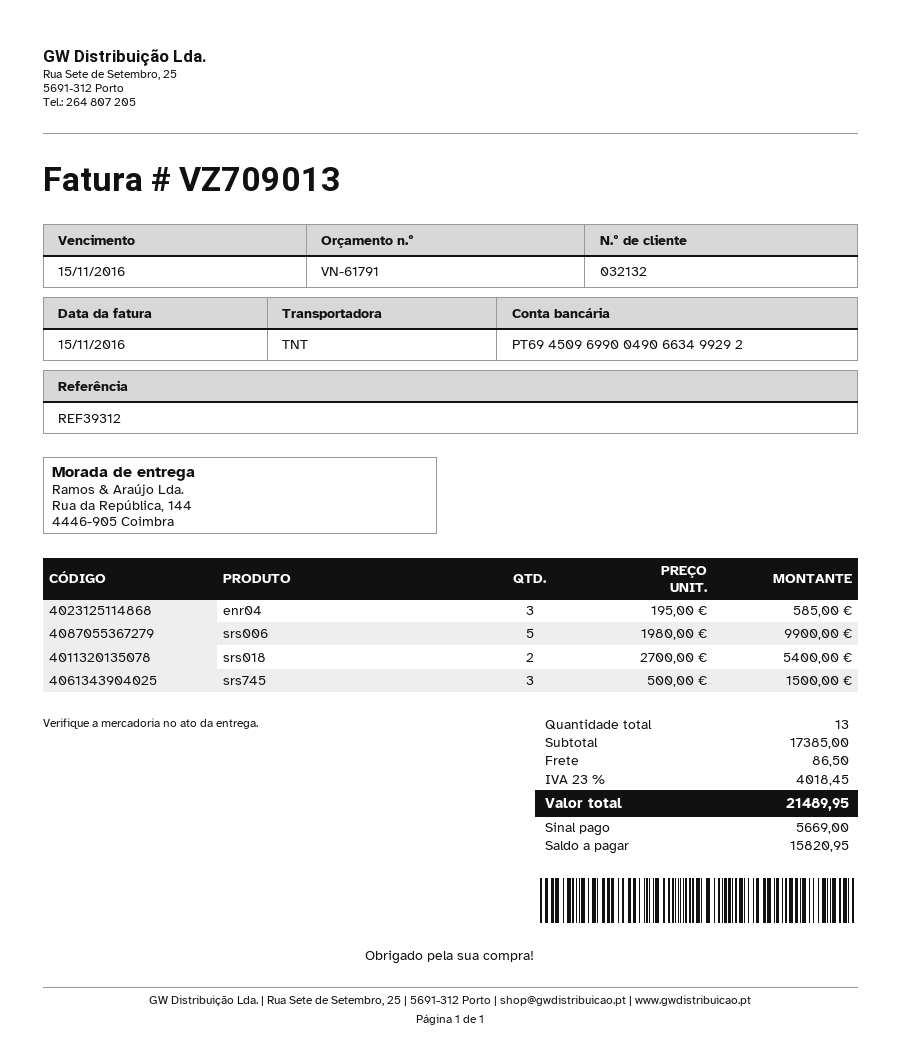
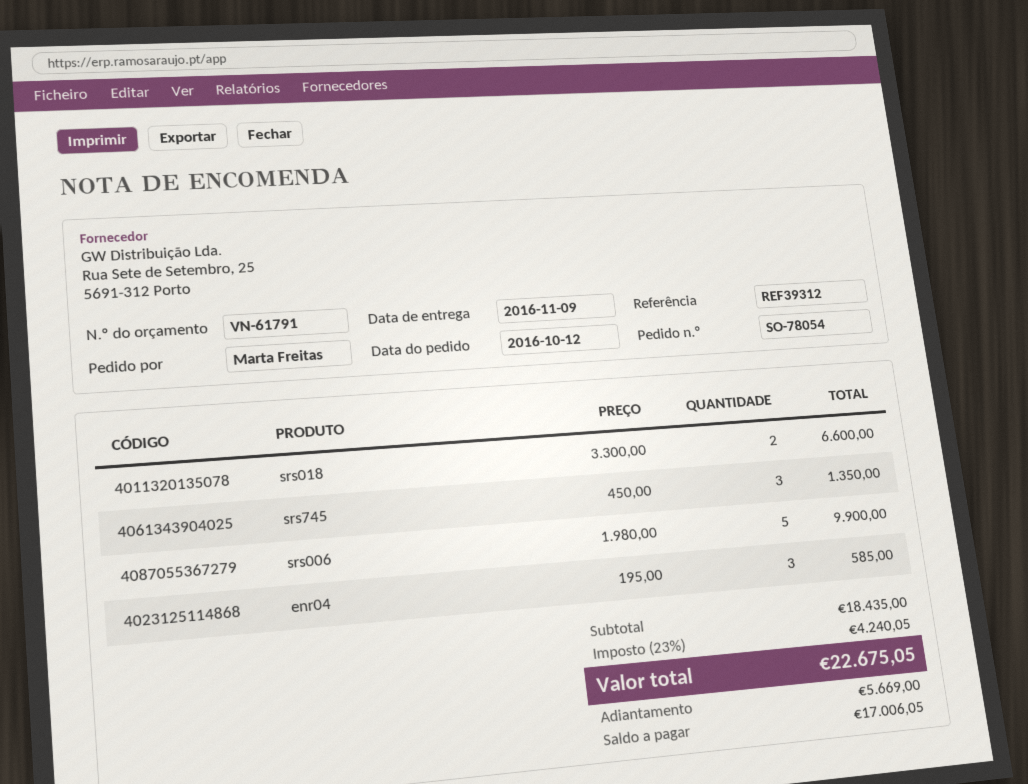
srs018: 2 x 2700.00 = 5400.00 -> 2 x 3300.00 = 6600.00
srs745: 3 x 500.00 = 1500.00 -> 3 x 450.00 = 1350.00
subtotal: 17385.00 -> 18435.00
shipping: 86.50 -> none
tax: 23% = 4018.45 -> 23% = 4240.05
total: 21489.95 -> 22675.05
balance: 15820.95 -> 17006.05

